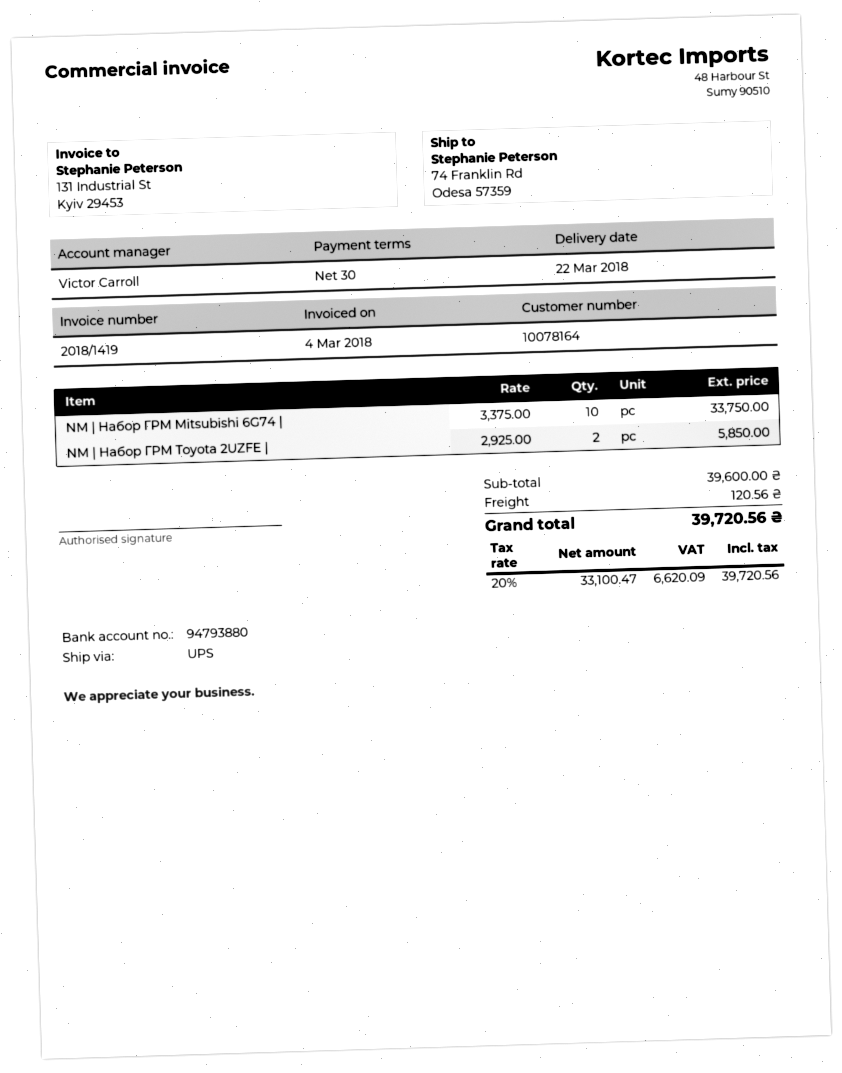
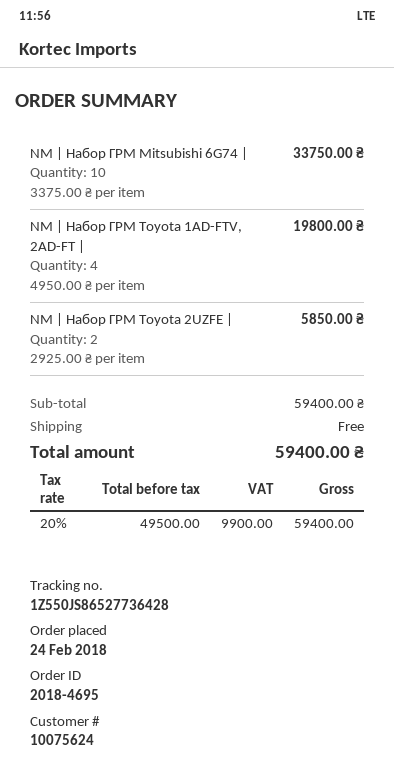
customer number: 10078164 -> 10075624
NM | Набор ГРМ Toyota 1AD-FTV, 2AD-FT |: none -> 4 x 4950.00 = 19800.00
subtotal: 39600.00 -> 59400.00
shipping: 120.56 -> 0.00
net: 33100.47 -> 49500.00
tax: 20% = 6620.09 -> 20% = 9900.00
total: 39720.56 -> 59400.00

